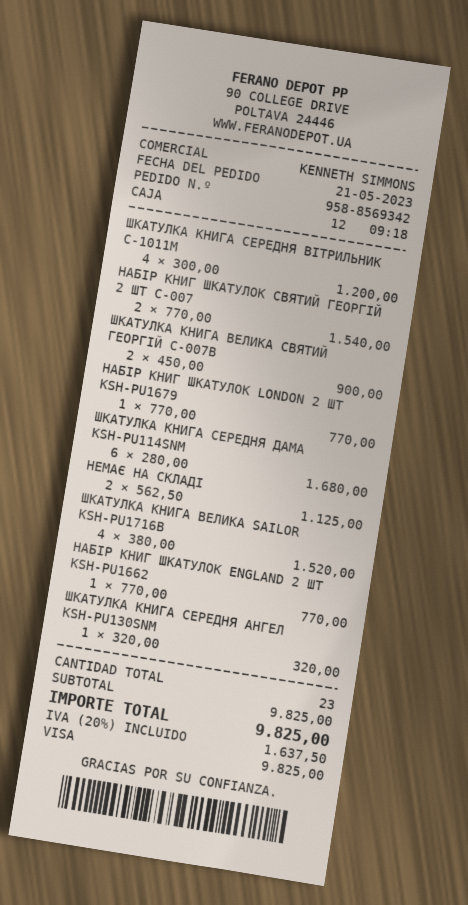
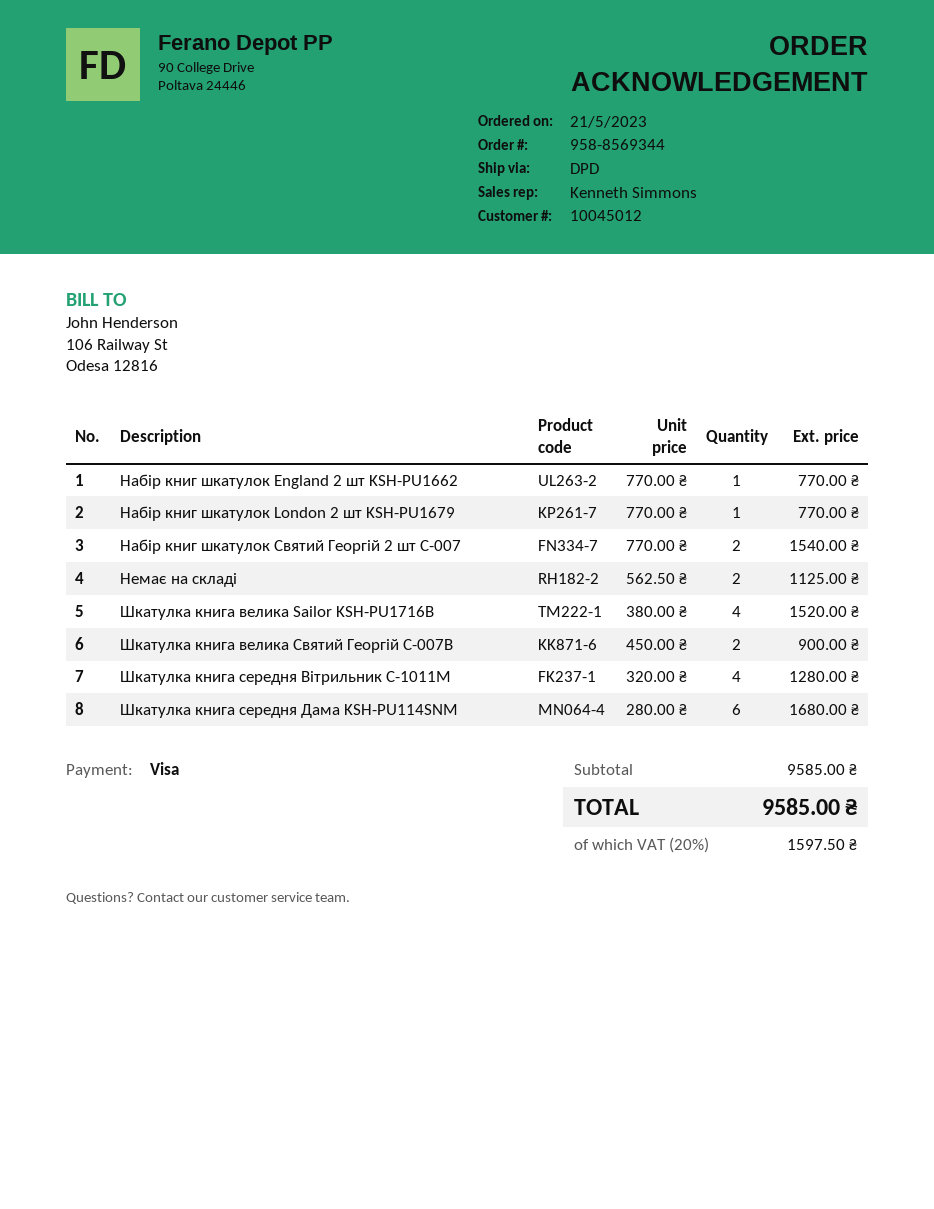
order number: 958-8569342 -> 958-8569344
ШКАТУЛКА КНИГА СЕРЕДНЯ ВІТРИЛЬНИК C-1011M: 4 x 300.00 = 1200.00 -> 4 x 320.00 = 1280.00
ШКАТУЛКА КНИГА СЕРЕДНЯ АНГЕЛ KSH-PU130SNM: 1 x 320.00 = 320.00 -> none
subtotal: 9825.00 -> 9585.00
tax: 20% = 1637.50 -> 20% = 1597.50
total: 9825.00 -> 9585.00

